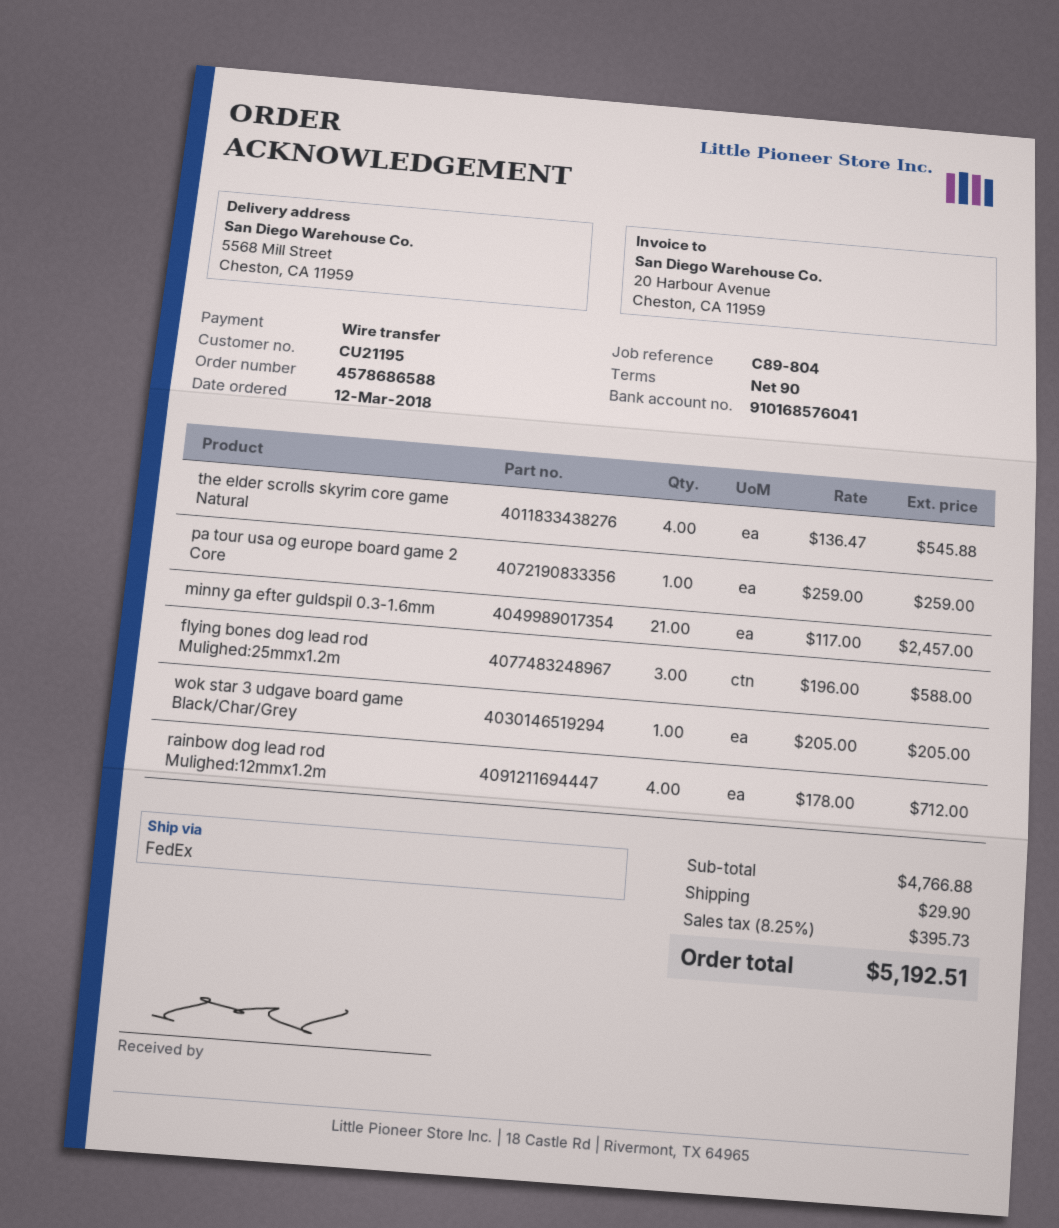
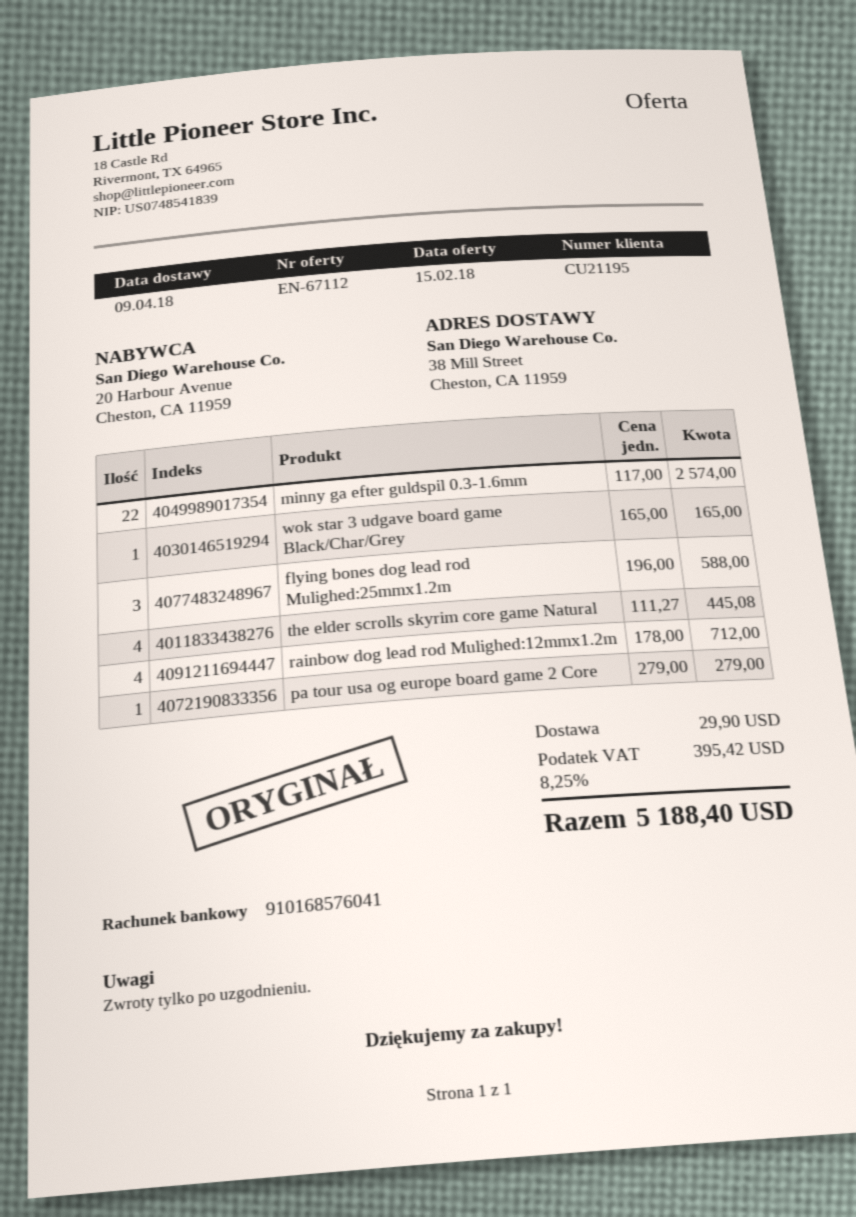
ship to: 5568 Mill Street, Cheston, CA 11959 -> 38 Mill Street, Cheston, CA 11959
the elder scrolls skyrim core game Natural: 4 x 136.47 = 545.88 -> 4 x 111.27 = 445.08
pa tour usa og europe board game 2 Core: 1 x 259.00 = 259.00 -> 1 x 279.00 = 279.00
minny ga efter guldspil 0.3-1.6mm: 21 x 117.00 = 2457.00 -> 22 x 117.00 = 2574.00
wok star 3 udgave board game Black/Char/Grey: 1 x 205.00 = 205.00 -> 1 x 165.00 = 165.00
tax: 8.25% = 395.73 -> 8.25% = 395.42
total: 5192.51 -> 5188.40

